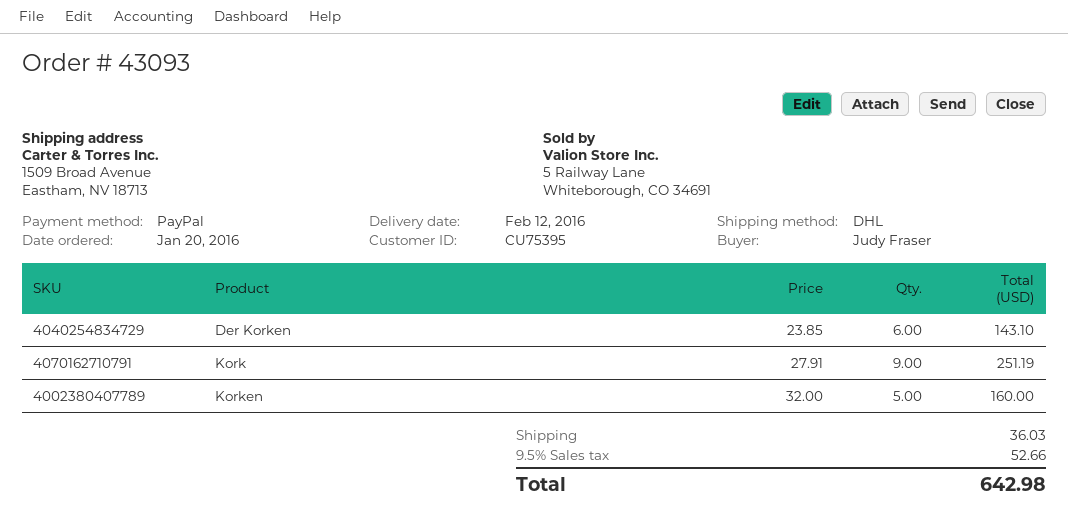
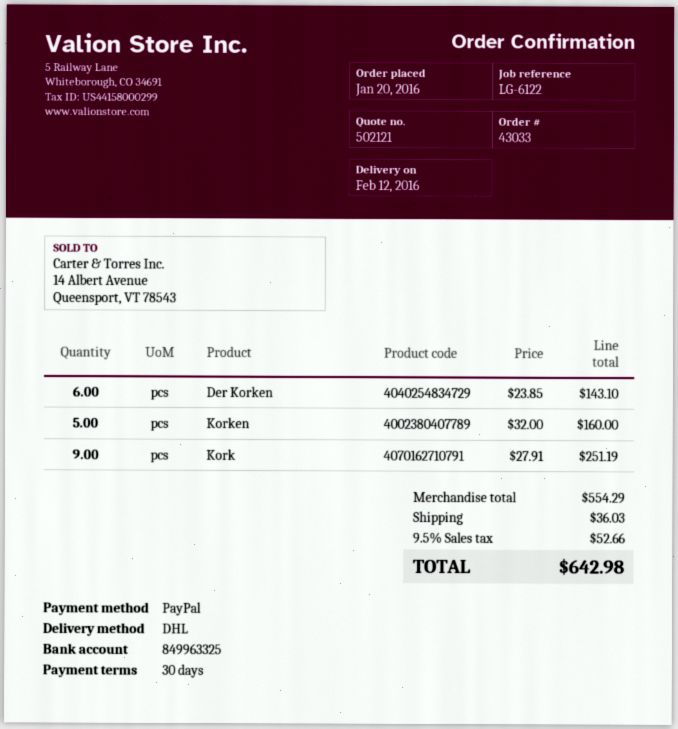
order number: 43093 -> 43033

